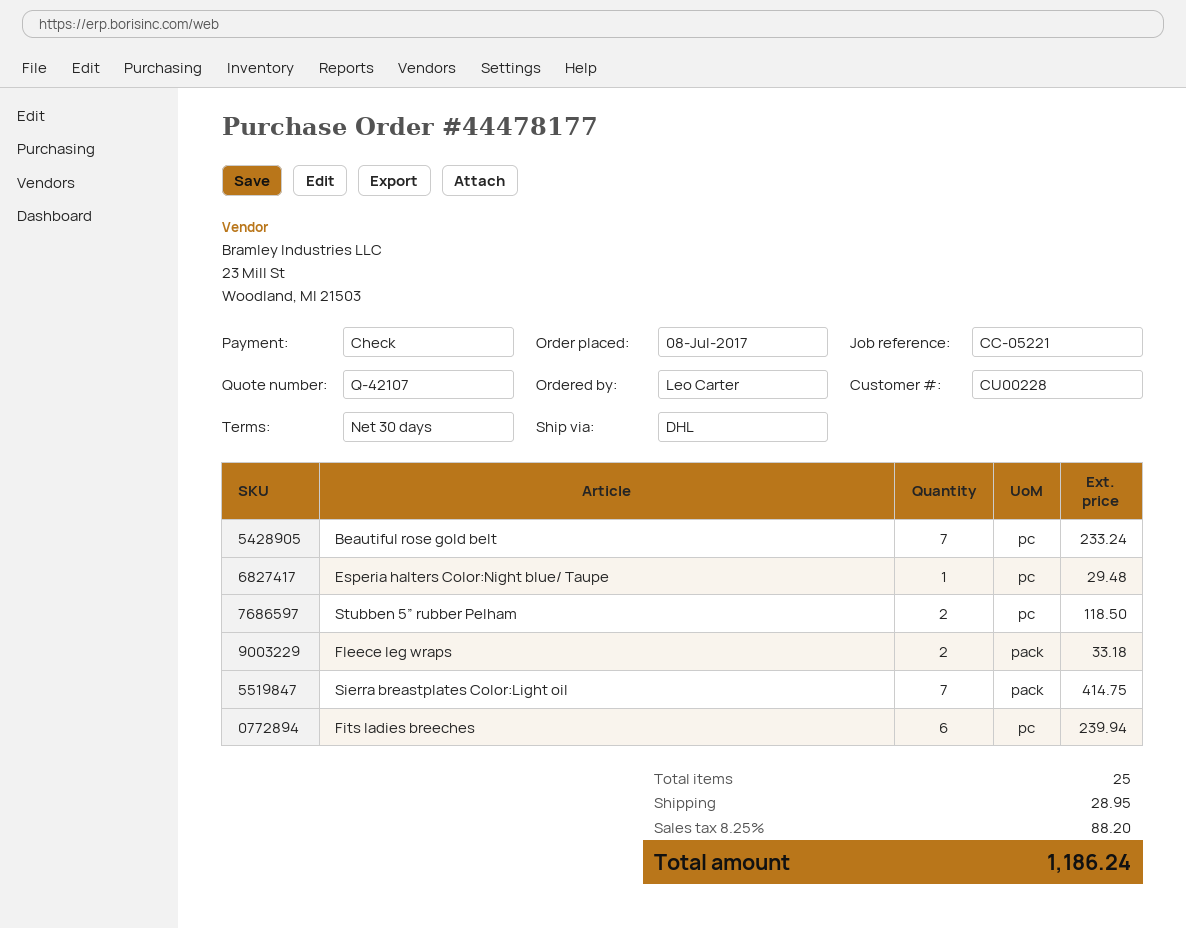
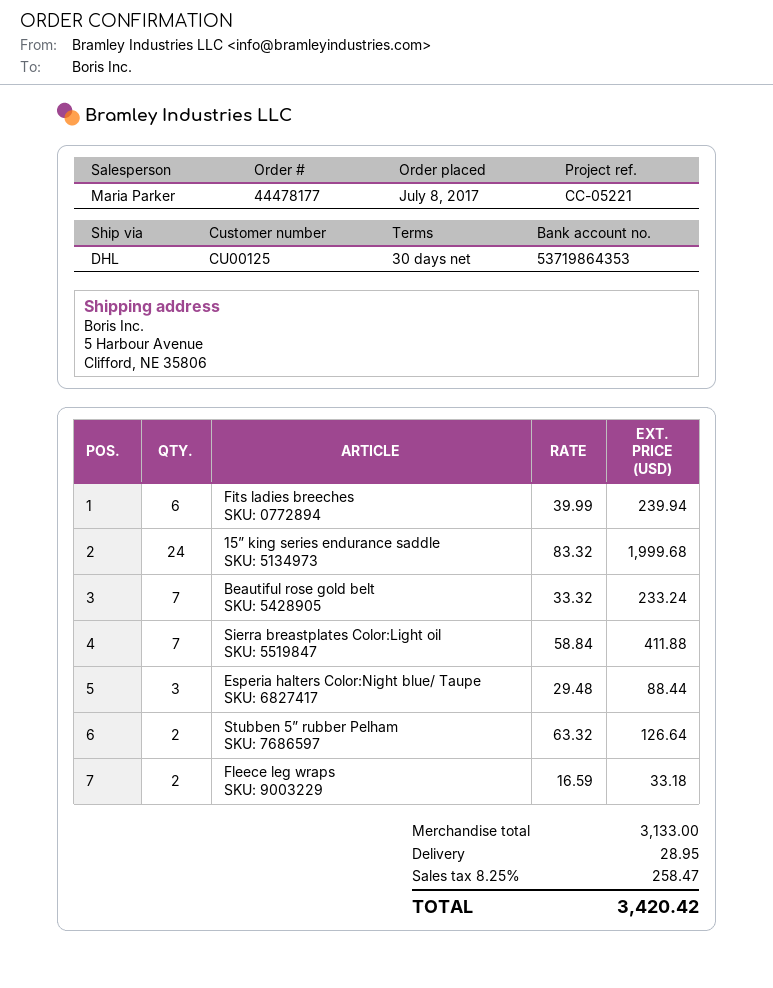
customer number: CU00228 -> CU00125
Esperia halters Color:Night blue/ Taupe: 1 for 29.48 -> 3 for 88.44
Stubben 5” rubber Pelham: 2 for 118.50 -> 2 for 126.64
Sierra breastplates Color:Light oil: 7 for 414.75 -> 7 for 411.88
15” king series endurance saddle: none -> 24 for 1999.68
tax: 8.25% = 88.20 -> 8.25% = 258.47
total: 1186.24 -> 3420.42

